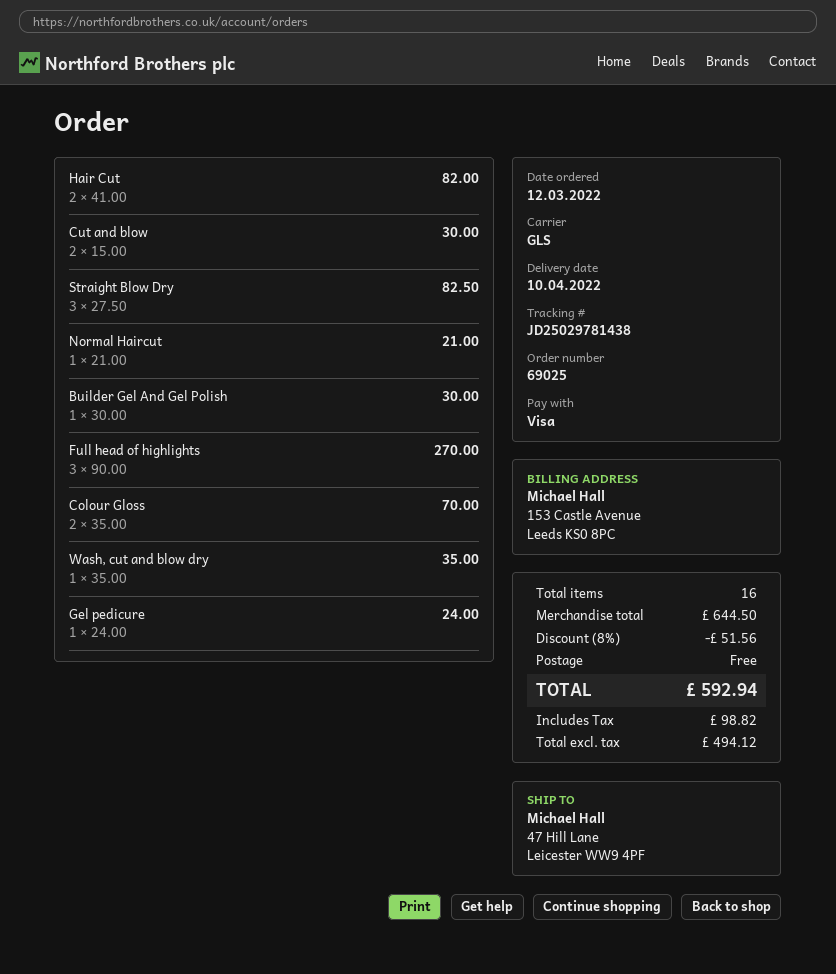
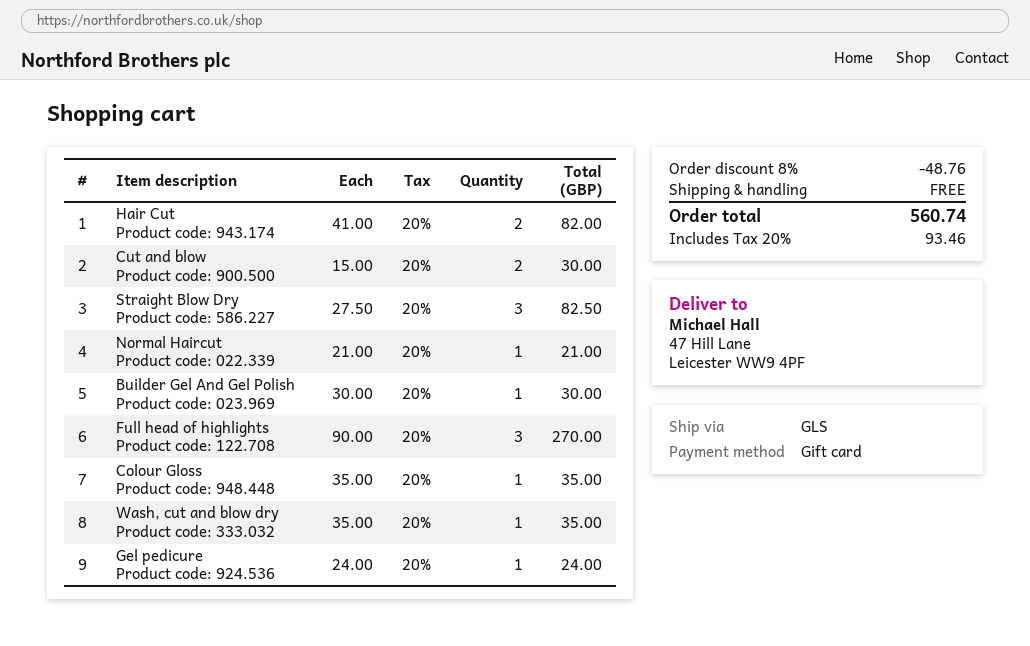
payment method: Visa -> gift card
Colour Gloss: 2 x 35.00 = 70.00 -> 1 x 35.00 = 35.00
discount: 8% = 51.56 -> 8% = 48.76
tax: 98.82 -> 93.46
total: 592.94 -> 560.74

